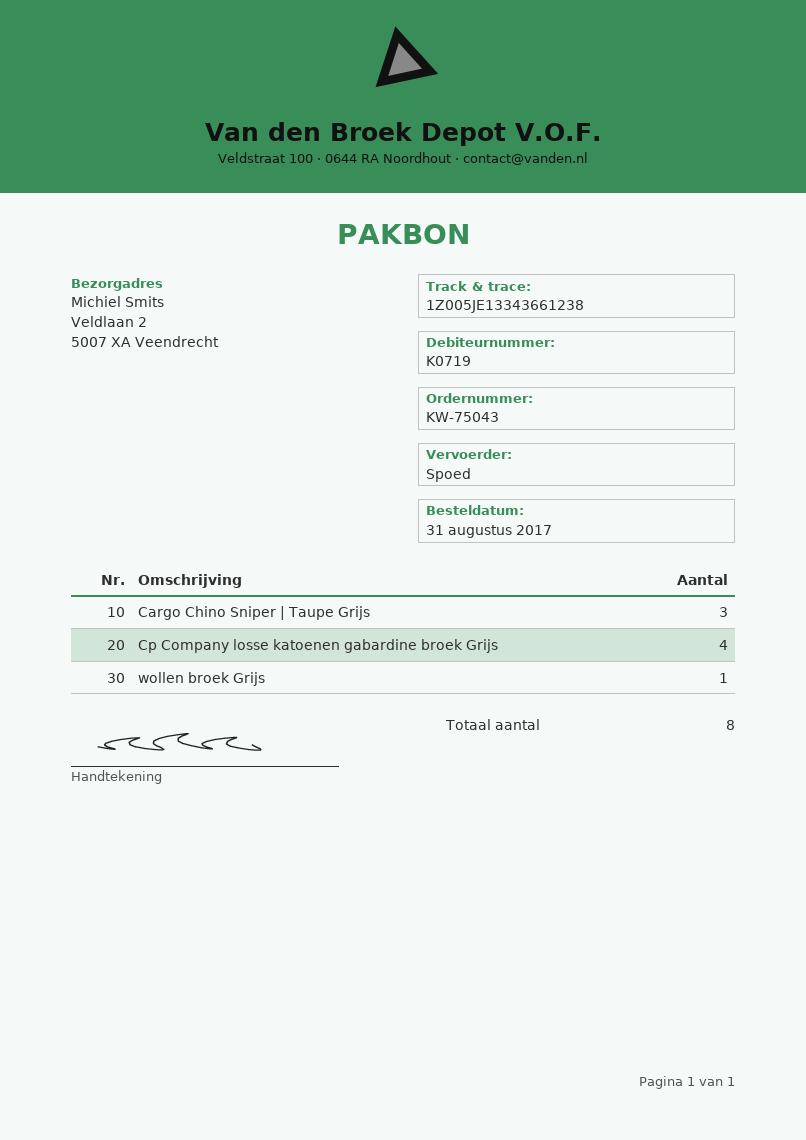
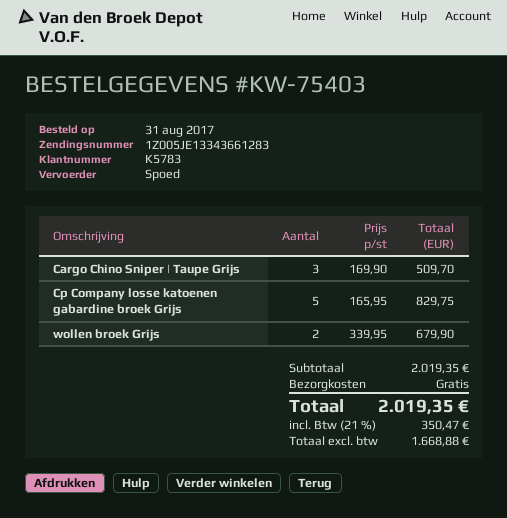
order number: KW-75043 -> KW-75403
customer number: K0719 -> K5783
tracking number: 1Z005JE13343661238 -> 1Z005JE13343661283
Cp Company losse katoenen gabardine broek Grijs: 4 -> 5
wollen broek Grijs: 1 -> 2

